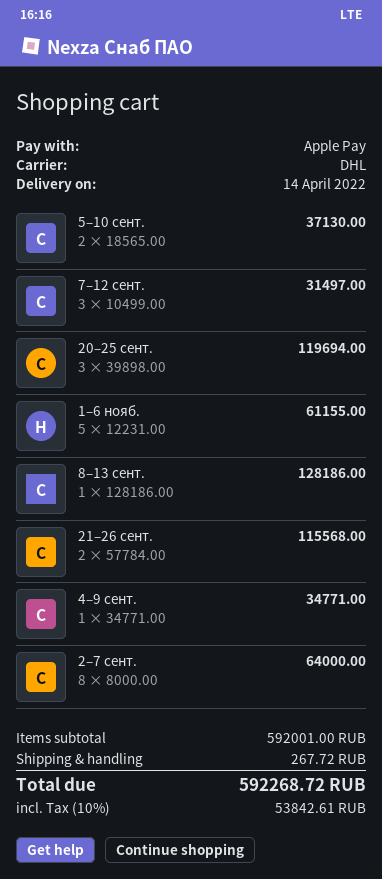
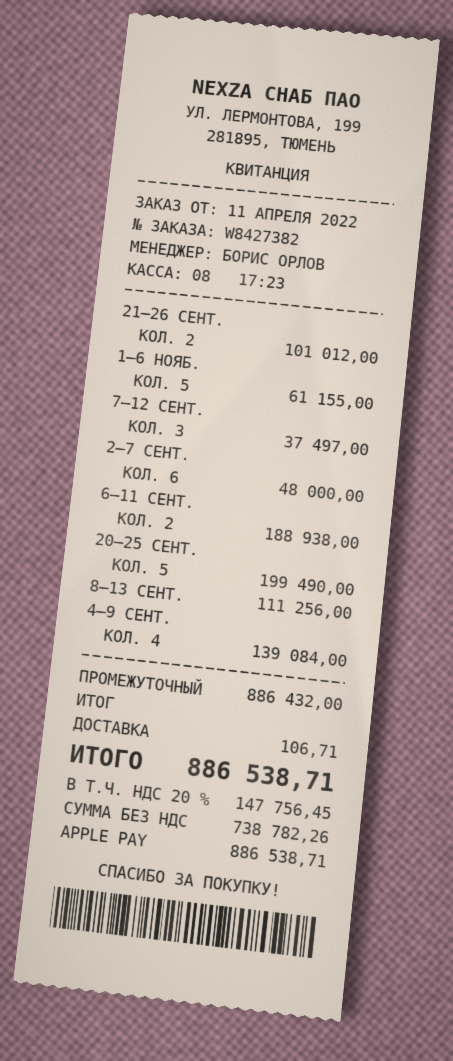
5–10 сент.: 2 for 37130.00 -> none
7–12 сент.: 3 for 31497.00 -> 3 for 37497.00
20–25 сент.: 3 for 119694.00 -> 5 for 199490.00
8–13 сент.: 1 for 128186.00 -> 1 for 111256.00
21–26 сент.: 2 for 115568.00 -> 2 for 101012.00
4–9 сент.: 1 for 34771.00 -> 4 for 139084.00
2–7 сент.: 8 for 64000.00 -> 6 for 48000.00
6–11 СЕНТ.: none -> 2 for 188938.00
subtotal: 592001.00 -> 886432.00
shipping: 267.72 -> 106.71
tax: 10% = 53842.61 -> 20% = 147756.45
total: 592268.72 -> 886538.71

